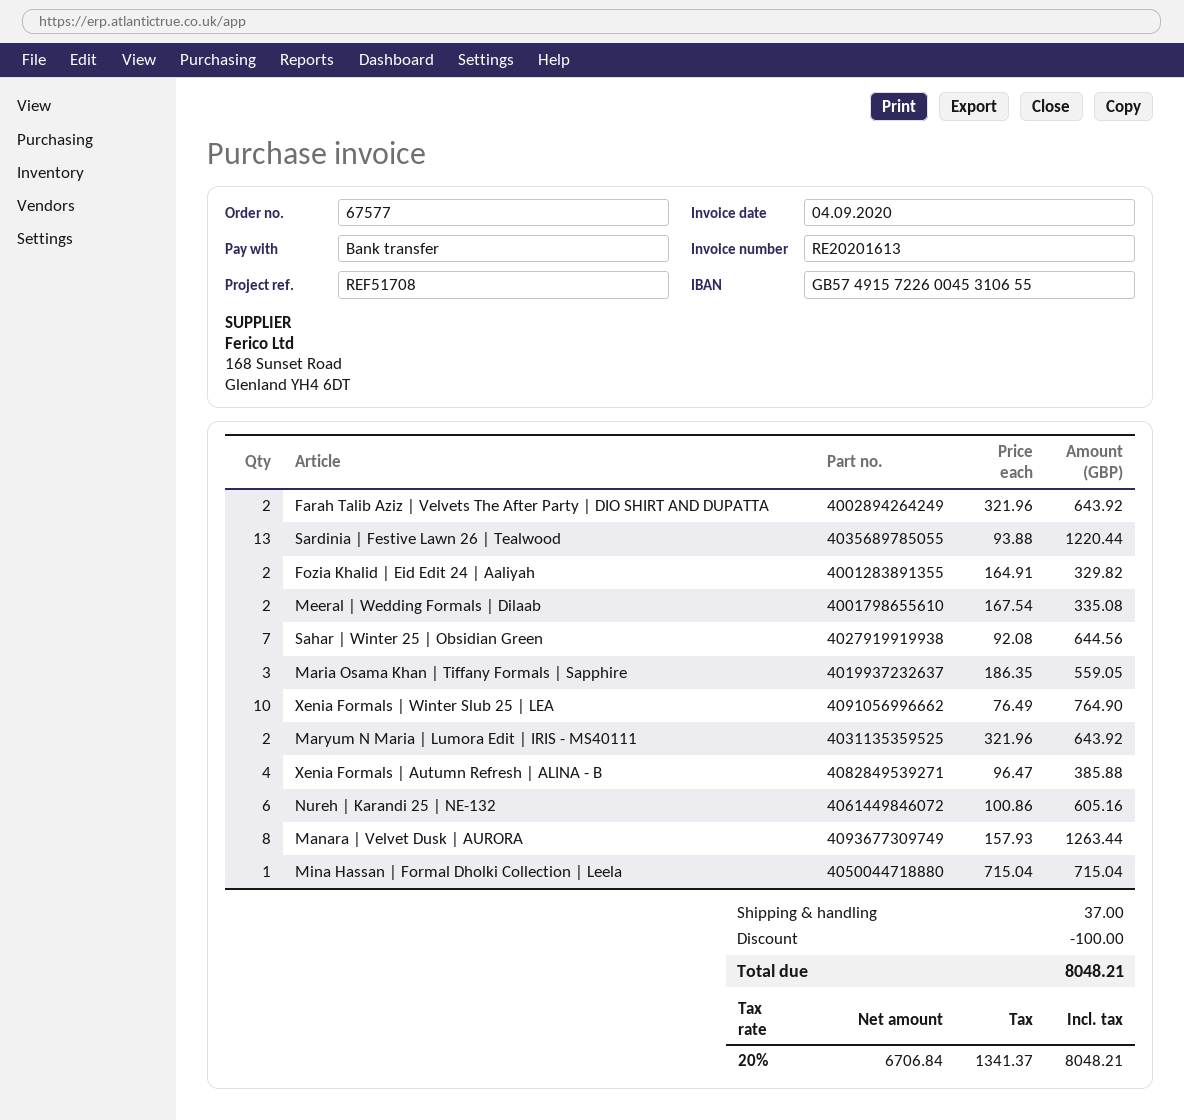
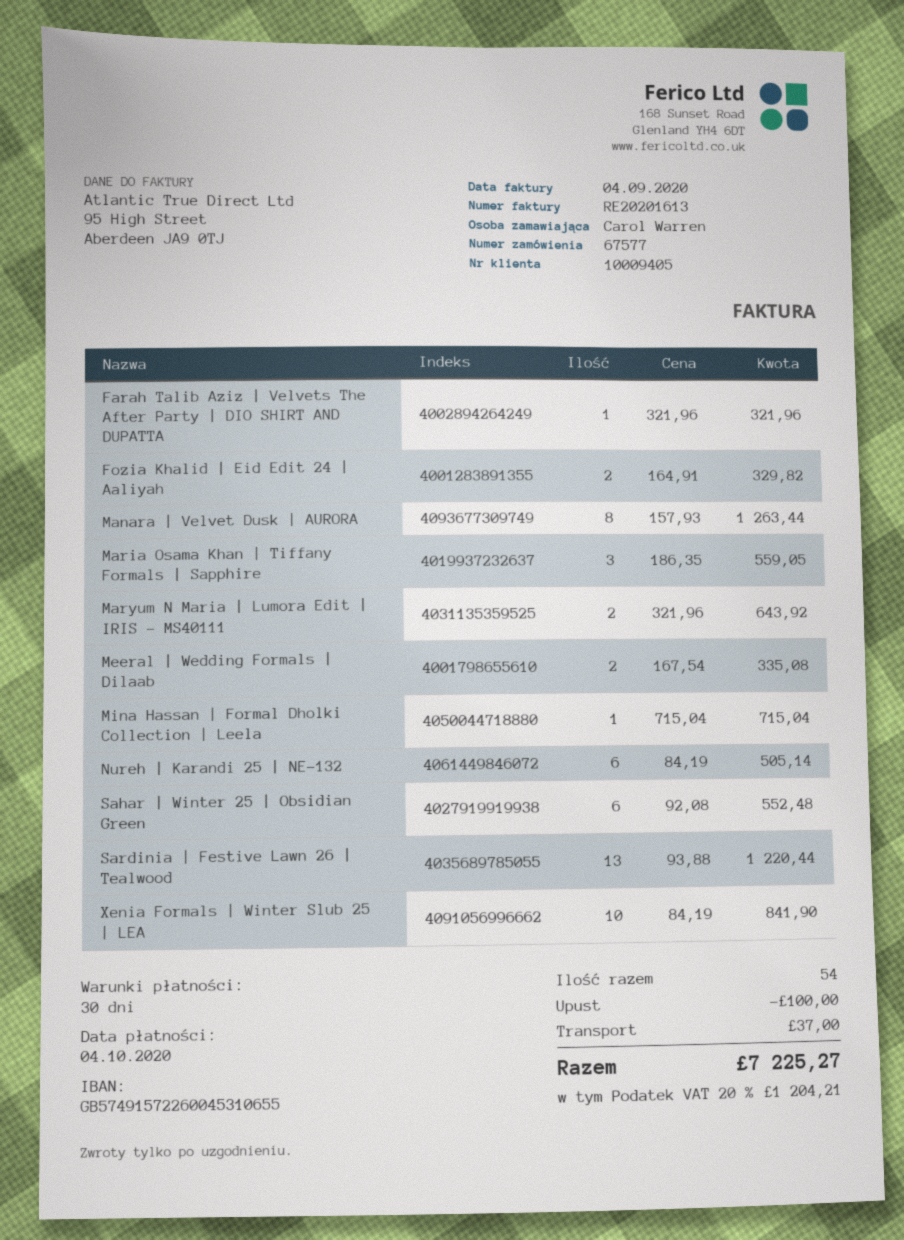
Farah Talib Aziz | Velvets The After Party | DIO SHIRT AND DUPATTA: 2 x 321.96 = 643.92 -> 1 x 321.96 = 321.96
Sahar | Winter 25 | Obsidian Green: 7 x 92.08 = 644.56 -> 6 x 92.08 = 552.48
Xenia Formals | Winter Slub 25 | LEA: 10 x 76.49 = 764.90 -> 10 x 84.19 = 841.90
Xenia Formals | Autumn Refresh | ALINA - B: 4 x 96.47 = 385.88 -> none
Nureh | Karandi 25 | NE-132: 6 x 100.86 = 605.16 -> 6 x 84.19 = 505.14
tax: 20% = 1341.37 -> 20% = 1204.21
total: 8048.21 -> 7225.27

